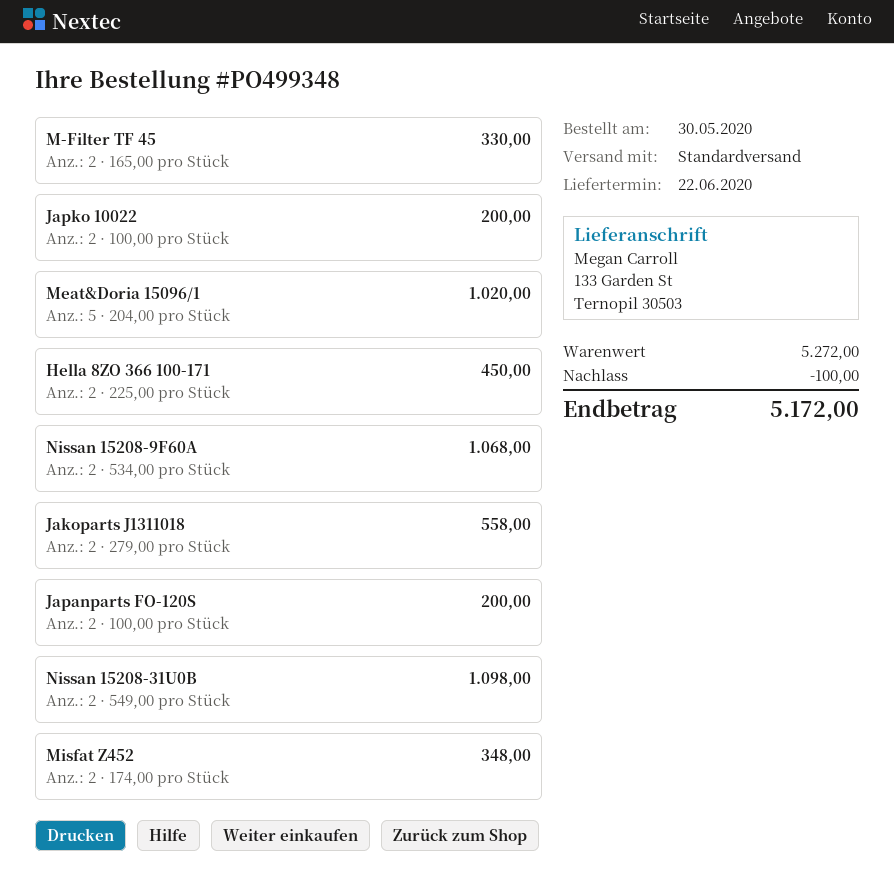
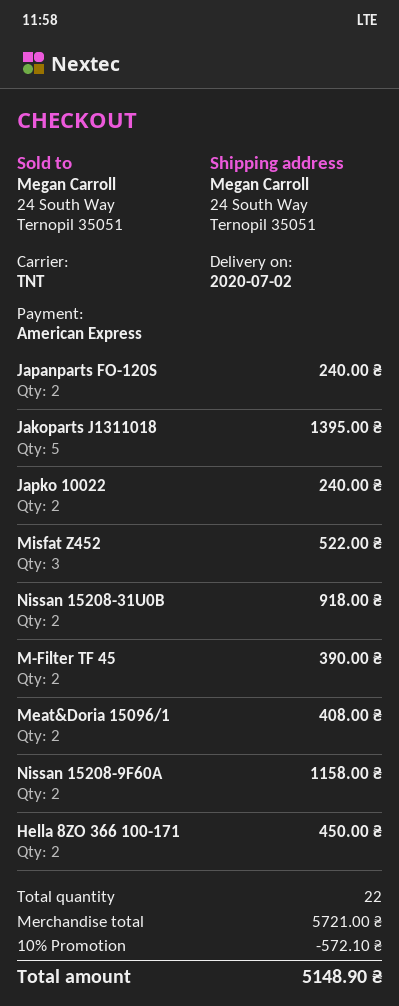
delivery date: 2020-06-22 -> 2020-07-02
shipping method: standard -> TNT
ship to: 133 Garden St, Ternopil 30503 -> 24 South Way, Ternopil 35051
M-Filter TF 45: 2 for 330.00 -> 2 for 390.00
Japko 10022: 2 for 200.00 -> 2 for 240.00
Meat&Doria 15096/1: 5 for 1020.00 -> 2 for 408.00
Nissan 15208-9F60A: 2 for 1068.00 -> 2 for 1158.00
Jakoparts J1311018: 2 for 558.00 -> 5 for 1395.00
Japanparts FO-120S: 2 for 200.00 -> 2 for 240.00
Nissan 15208-31U0B: 2 for 1098.00 -> 2 for 918.00
Misfat Z452: 2 for 348.00 -> 3 for 522.00
subtotal: 5272.00 -> 5721.00
discount: 100.00 -> 572.10
total: 5172.00 -> 5148.90

